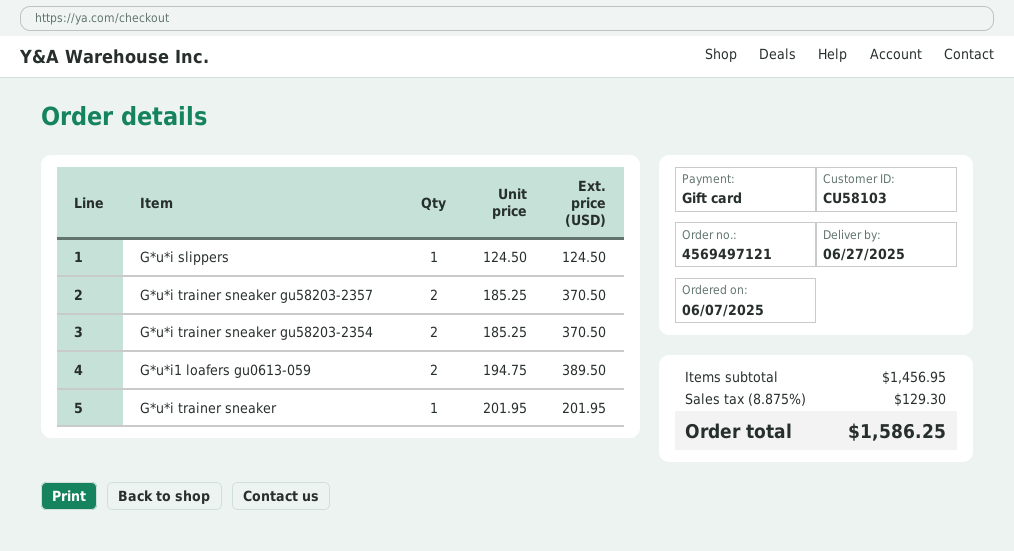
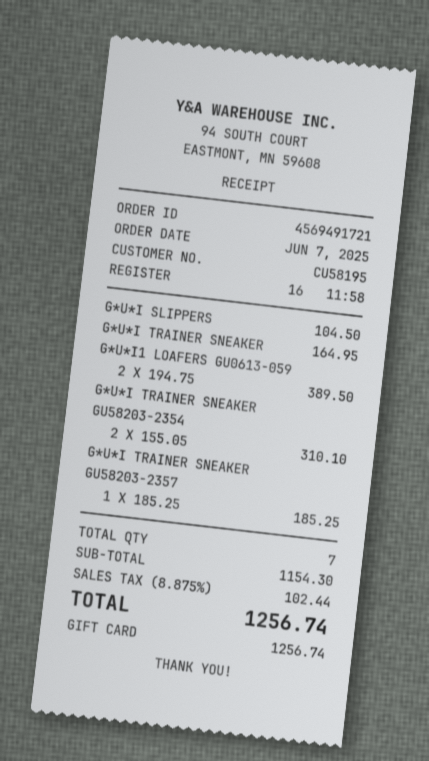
order number: 4569497121 -> 4569491721
customer number: CU58103 -> CU58195
G*u*i slippers: 1 x 124.50 = 124.50 -> 1 x 104.50 = 104.50
G*u*i trainer sneaker gu58203-2357: 2 x 185.25 = 370.50 -> 1 x 185.25 = 185.25
G*u*i trainer sneaker gu58203-2354: 2 x 185.25 = 370.50 -> 2 x 155.05 = 310.10
G*u*i trainer sneaker: 1 x 201.95 = 201.95 -> 1 x 164.95 = 164.95
subtotal: 1456.95 -> 1154.30
tax: 8.875% = 129.30 -> 8.875% = 102.44
total: 1586.25 -> 1256.74

